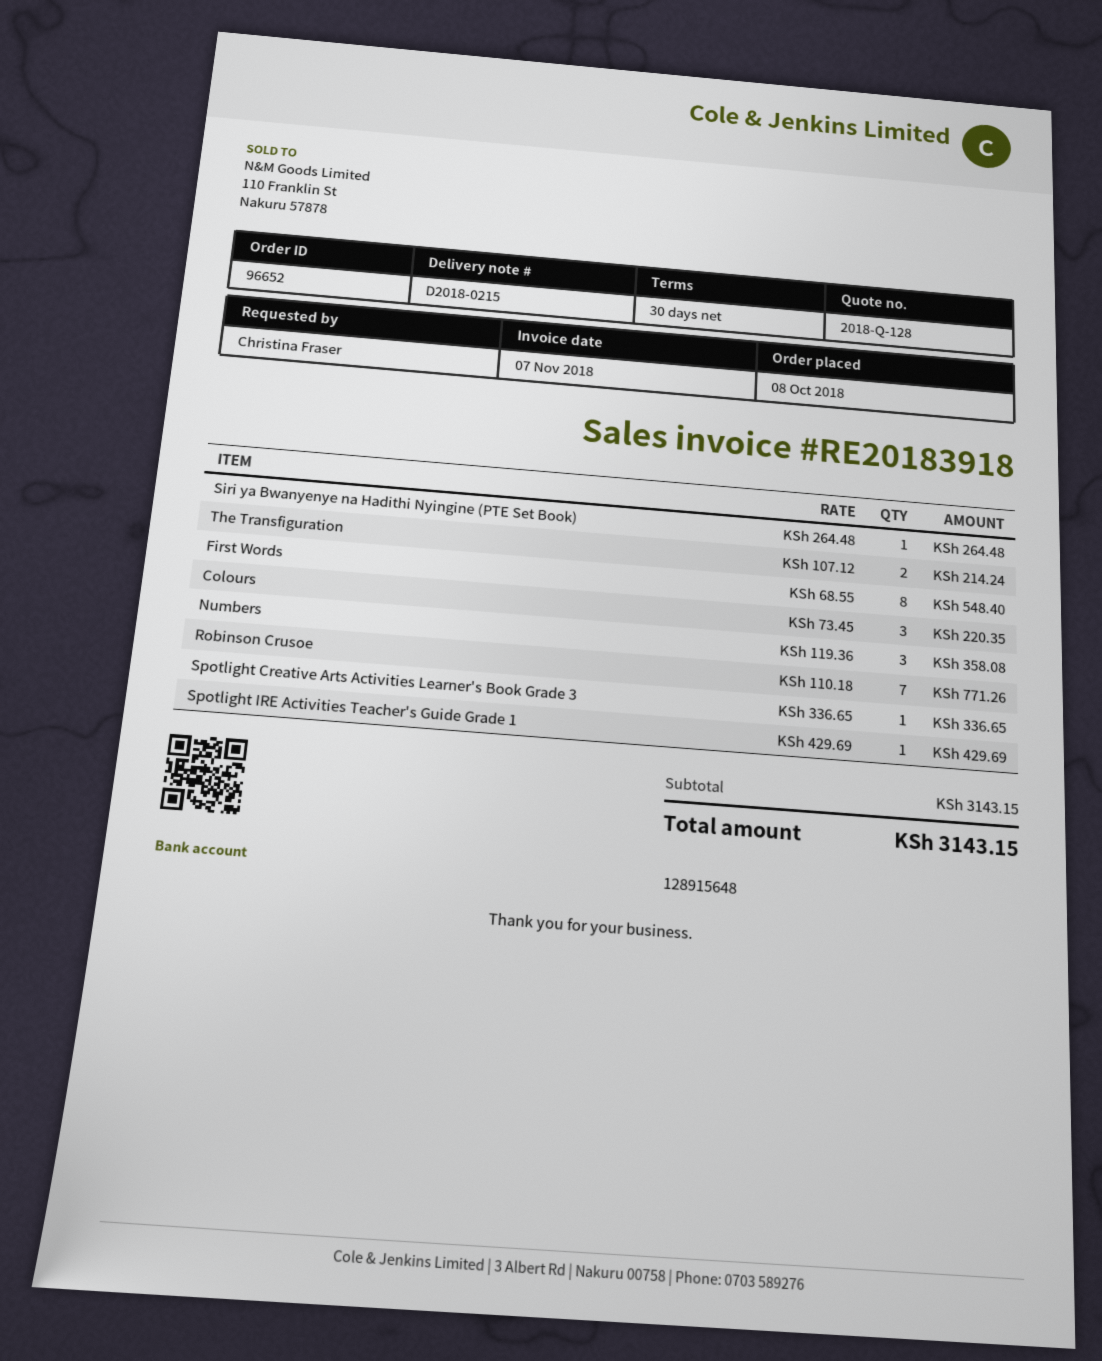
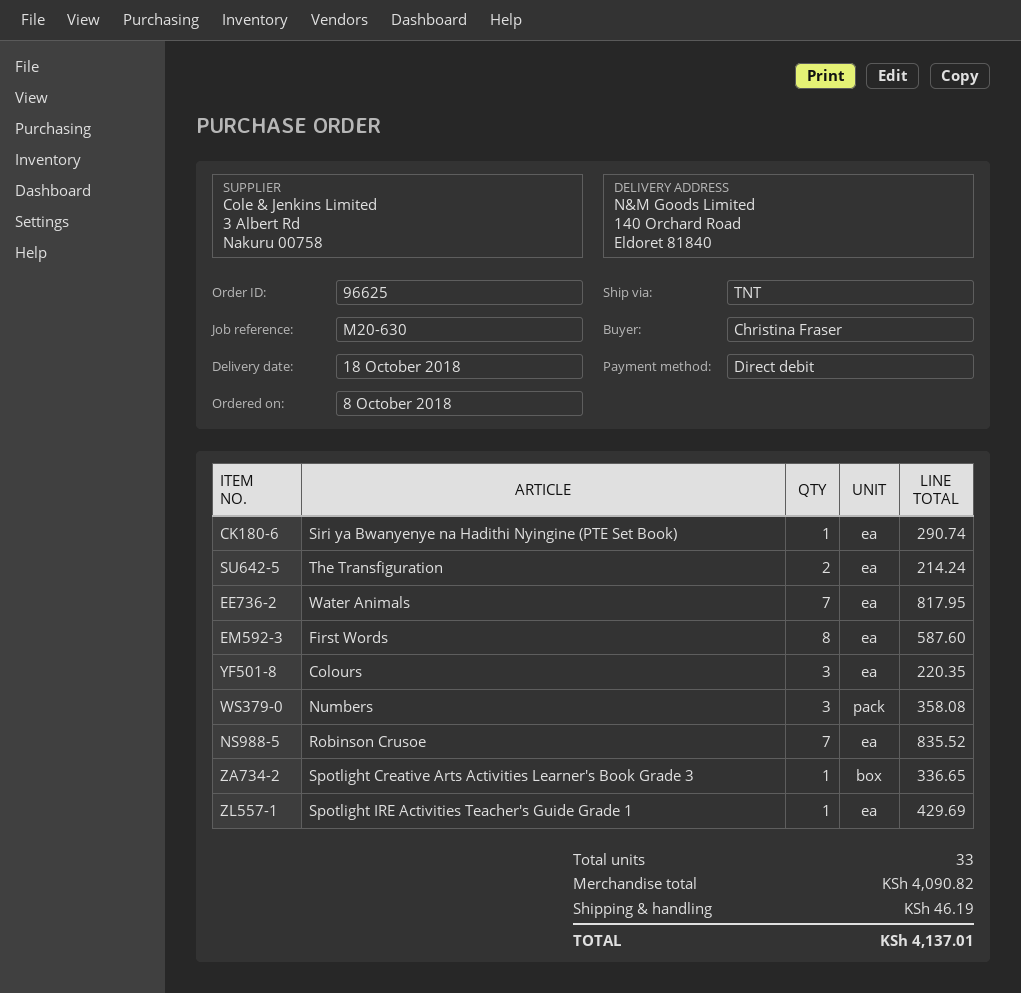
order number: 96652 -> 96625
Siri ya Bwanyenye na Hadithi Nyingine (PTE Set Book): 1 for 264.48 -> 1 for 290.74
First Words: 8 for 548.40 -> 8 for 587.60
Robinson Crusoe: 7 for 771.26 -> 7 for 835.52
Water Animals: none -> 7 for 817.95
subtotal: 3143.15 -> 4090.82
shipping: none -> 46.19
total: 3143.15 -> 4137.01

